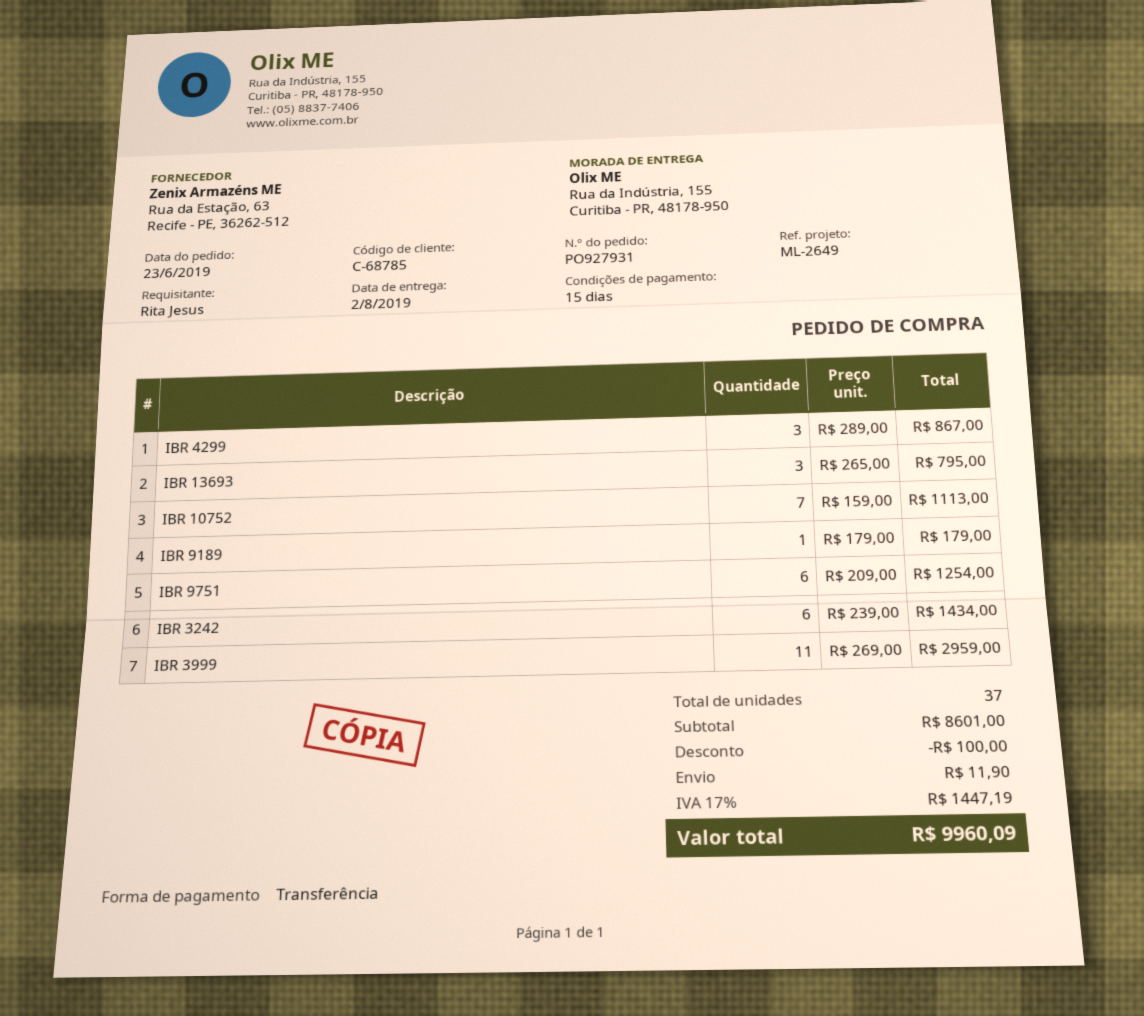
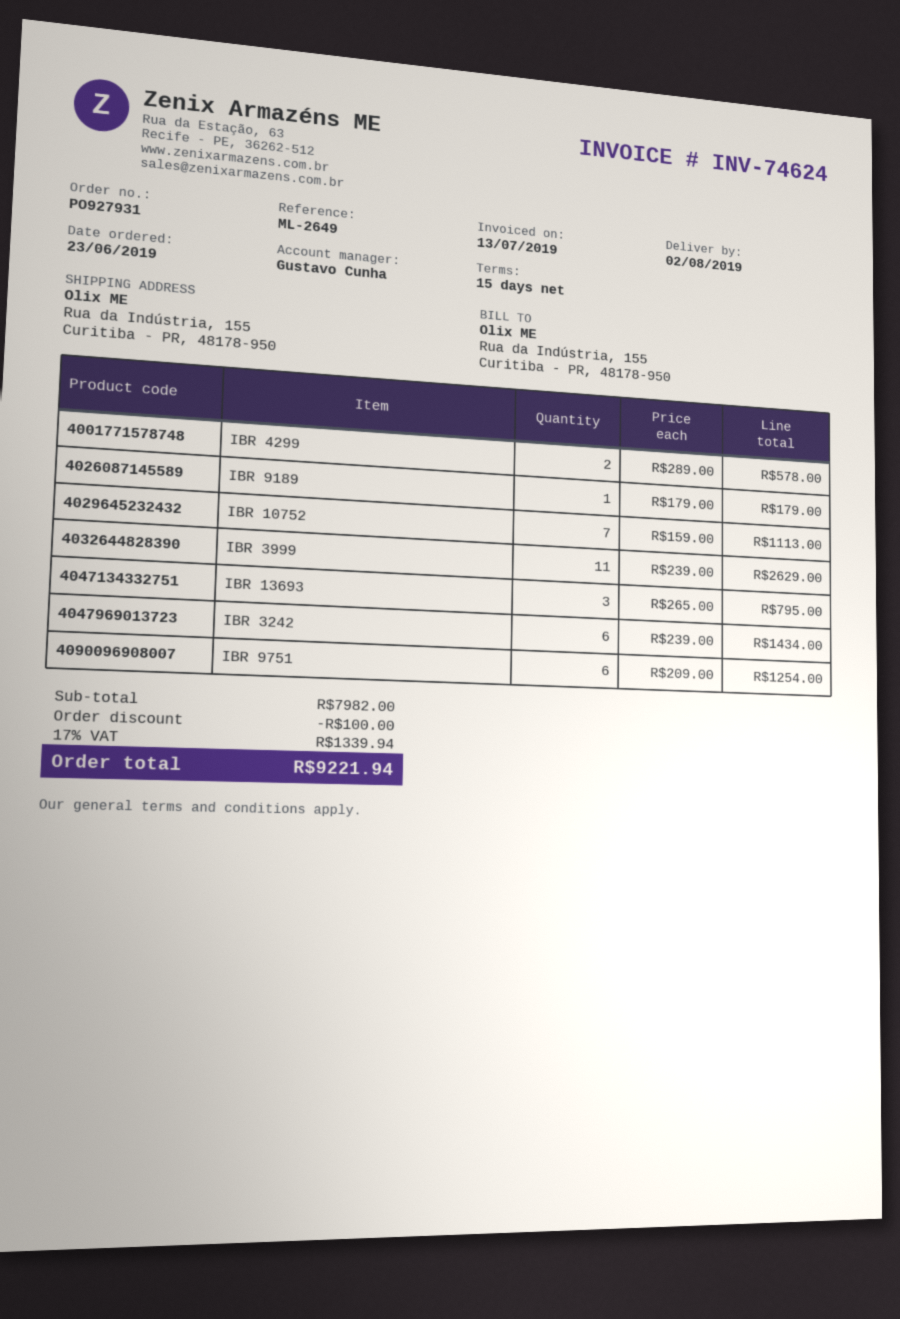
IBR 4299: 3 x 289.00 = 867.00 -> 2 x 289.00 = 578.00
IBR 3999: 11 x 269.00 = 2959.00 -> 11 x 239.00 = 2629.00
subtotal: 8601.00 -> 7982.00
shipping: 11.90 -> none
tax: 17% = 1447.19 -> 17% = 1339.94
total: 9960.09 -> 9221.94

